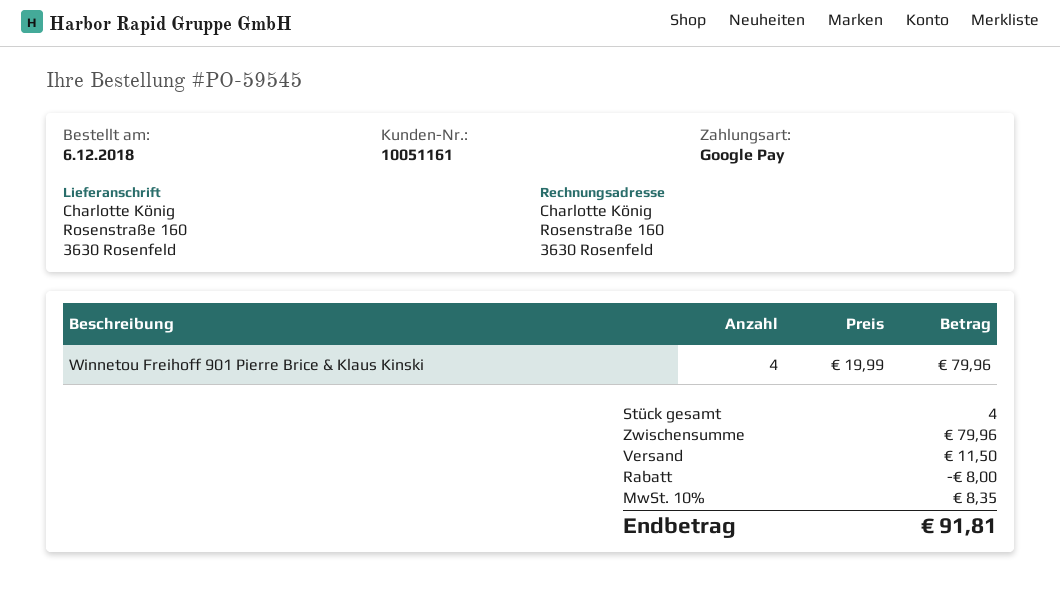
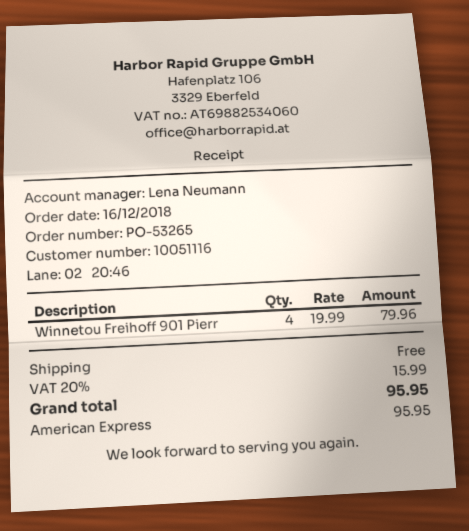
order number: PO-59545 -> PO-53265
order date: 2018-12-06 -> 2018-12-16
customer number: 10051161 -> 10051116
payment method: Google Pay -> American Express
discount: 8.00 -> none
shipping: 11.50 -> 0.00
tax: 10% = 8.35 -> 20% = 15.99
total: 91.81 -> 95.95

